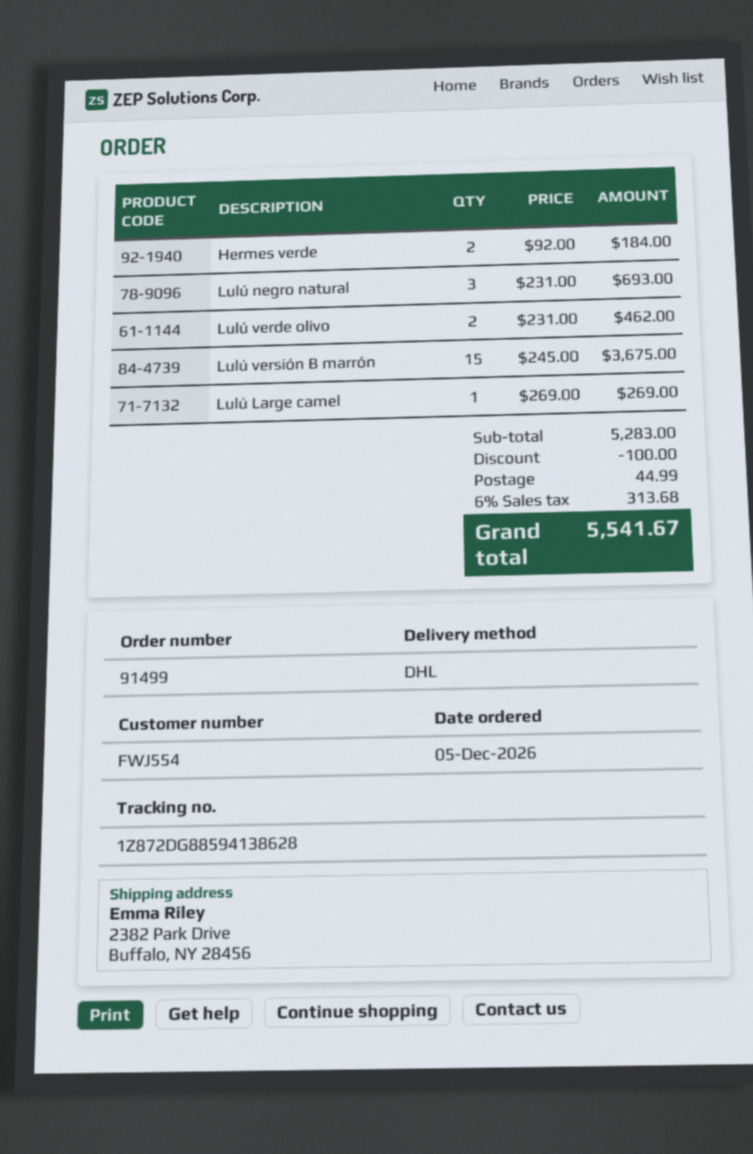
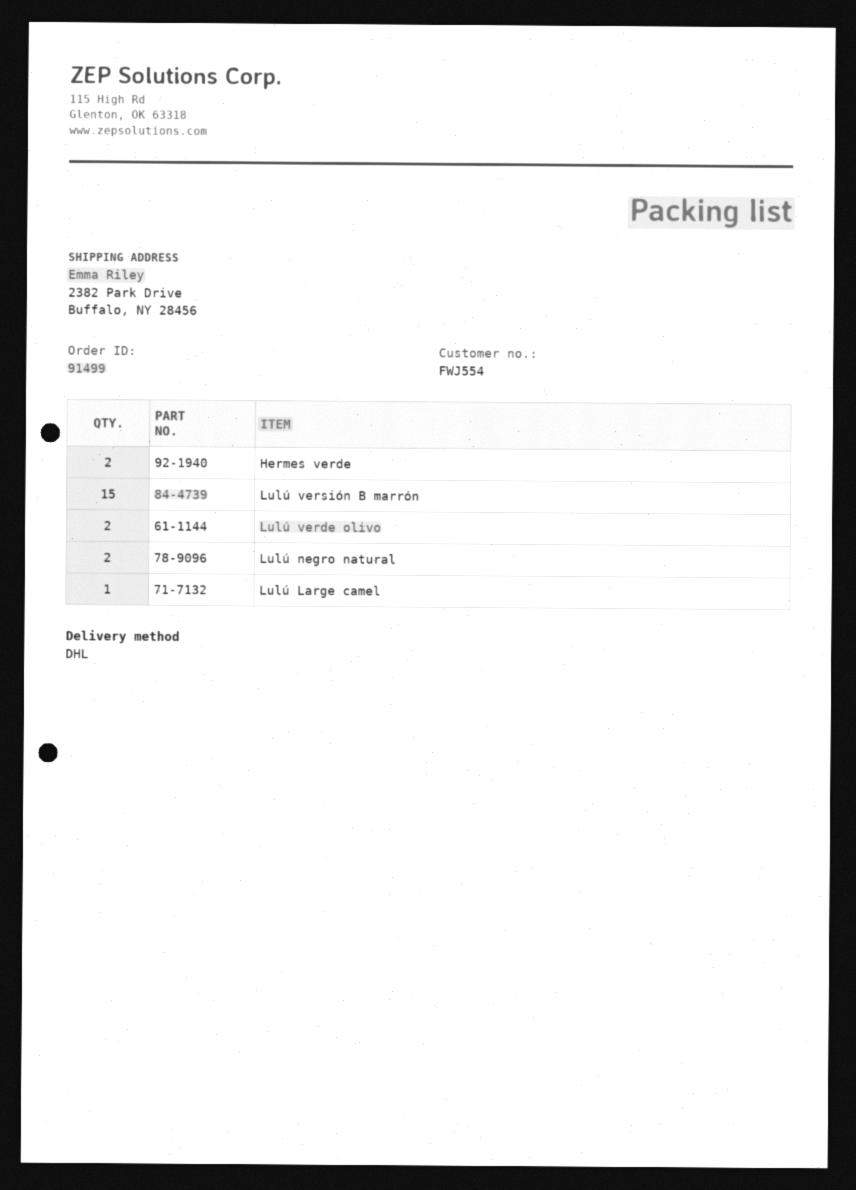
Lulú negro natural: 3 -> 2

